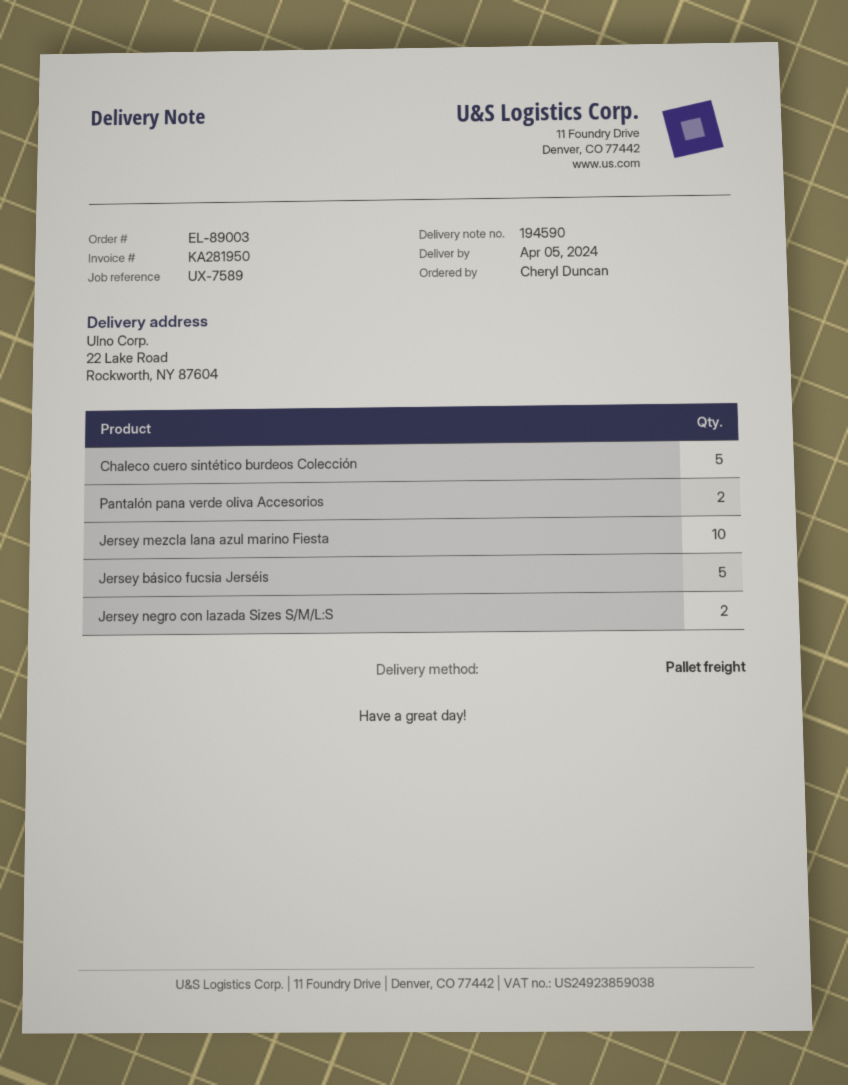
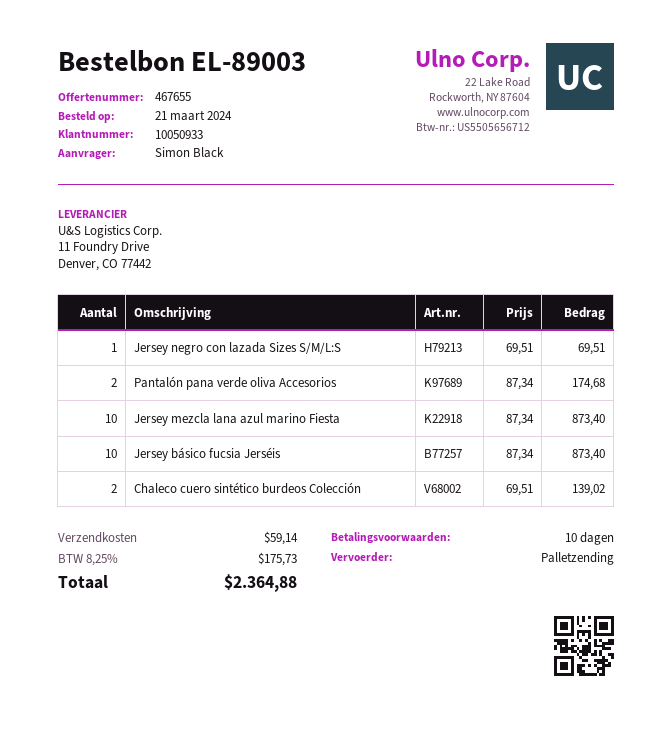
ordered by: Cheryl Duncan -> Simon Black
Chaleco cuero sintético burdeos Colección: 5 -> 2
Jersey básico fucsia Jerséis: 5 -> 10
Jersey negro con lazada Sizes S/M/L:S: 2 -> 1

